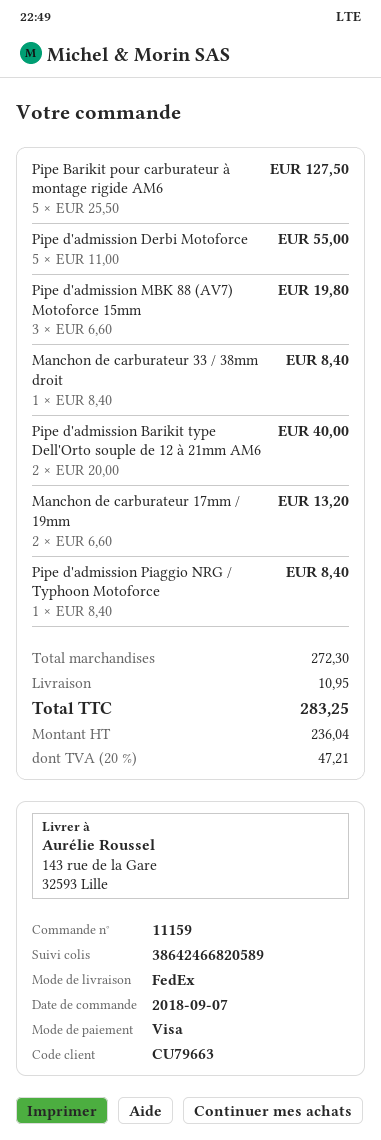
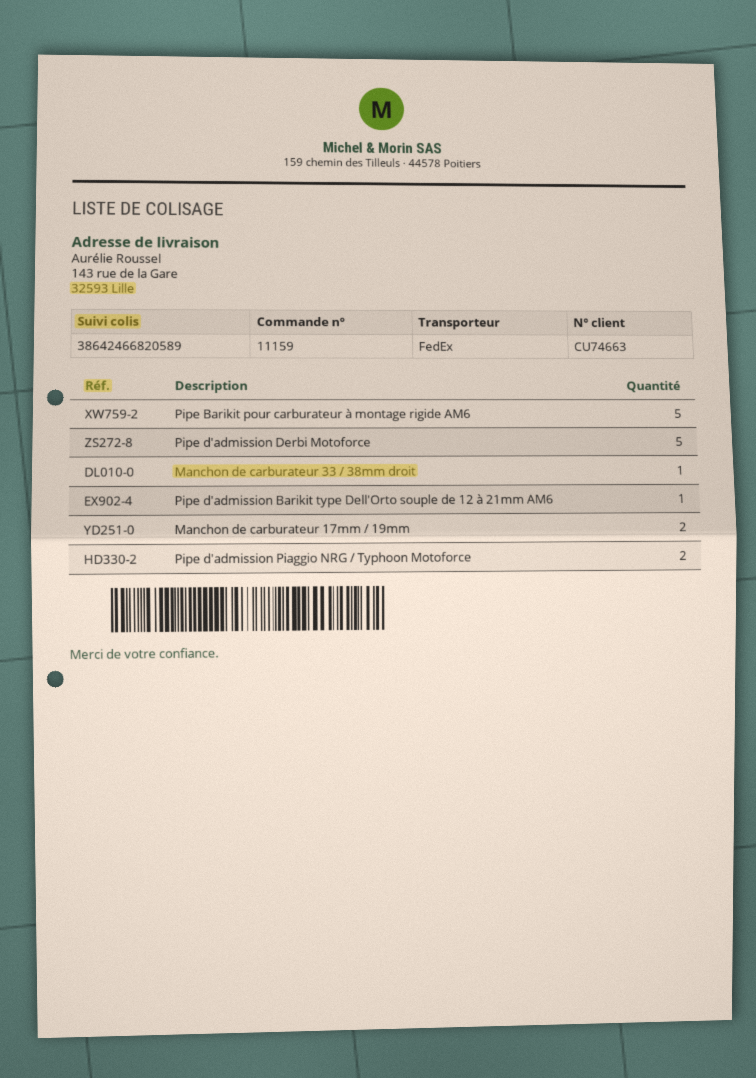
customer number: CU79663 -> CU74663
Pipe d'admission MBK 88 (AV7) Motoforce 15mm: 3 -> none
Pipe d'admission Barikit type Dell'Orto souple de 12 à 21mm AM6: 2 -> 1
Pipe d'admission Piaggio NRG / Typhoon Motoforce: 1 -> 2

